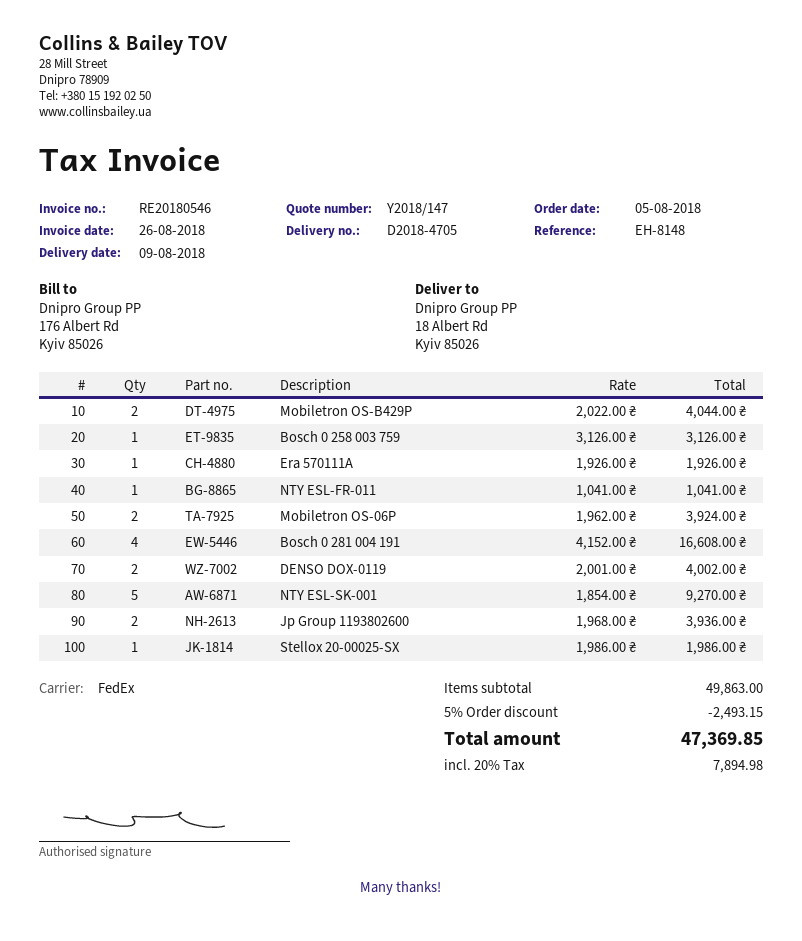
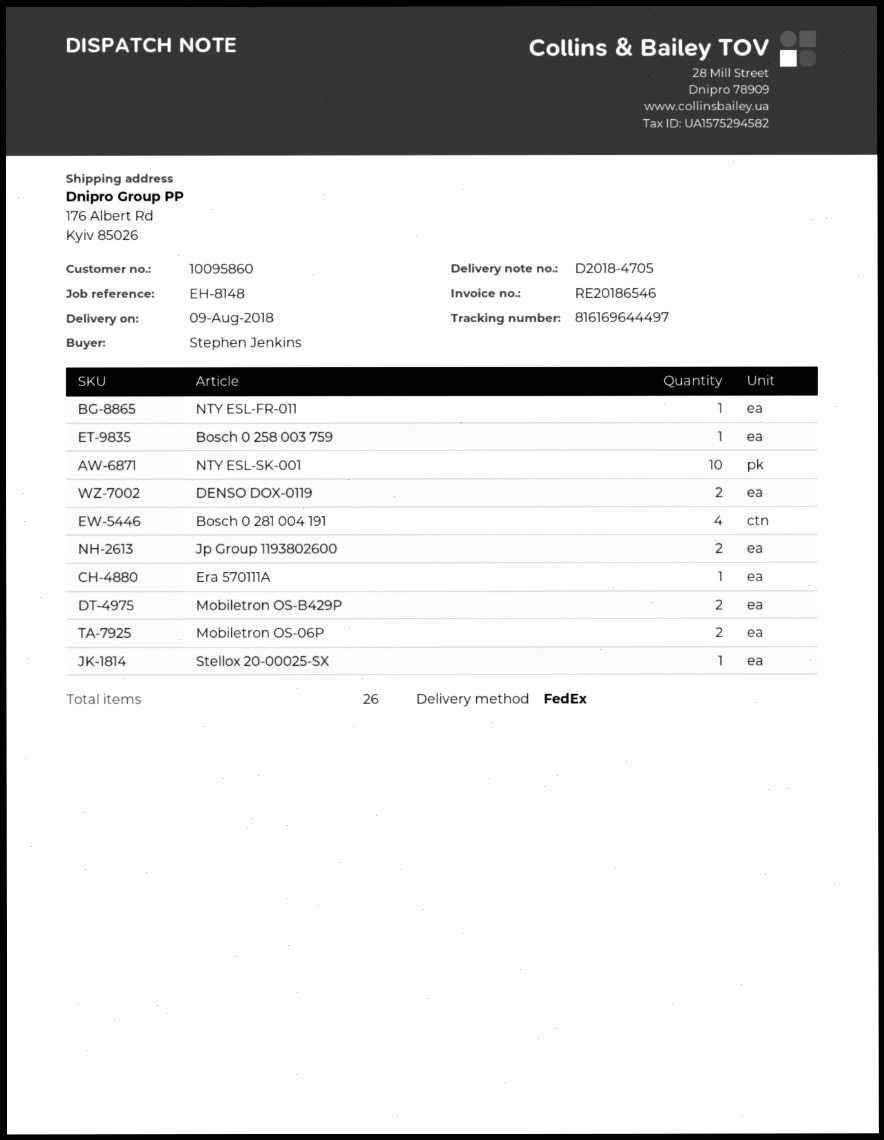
invoice number: RE20180546 -> RE20186546
ship to: 18 Albert Rd, Kyiv 85026 -> 176 Albert Rd, Kyiv 85026
NTY ESL-SK-001: 5 -> 10

